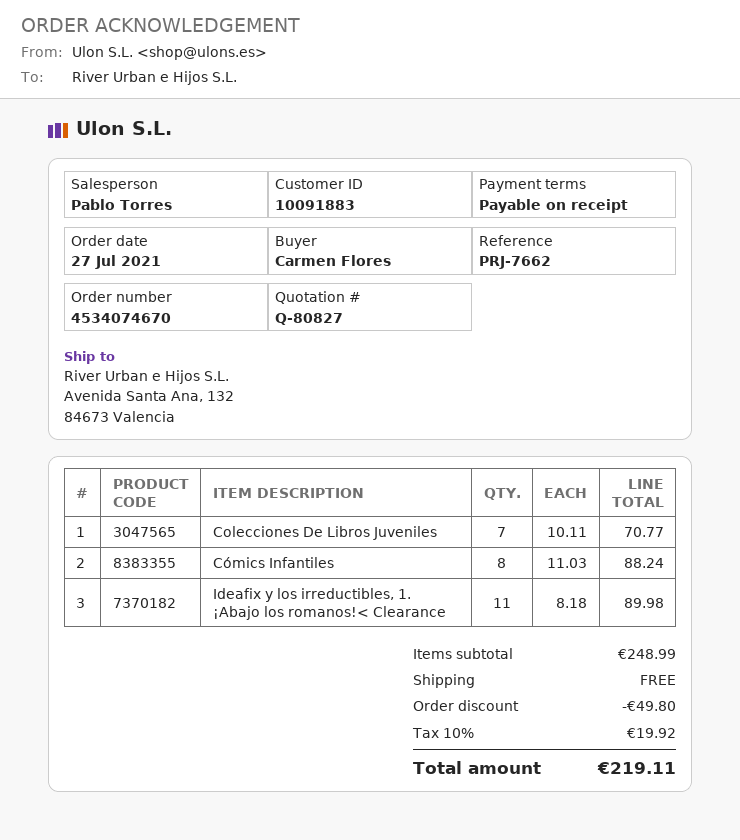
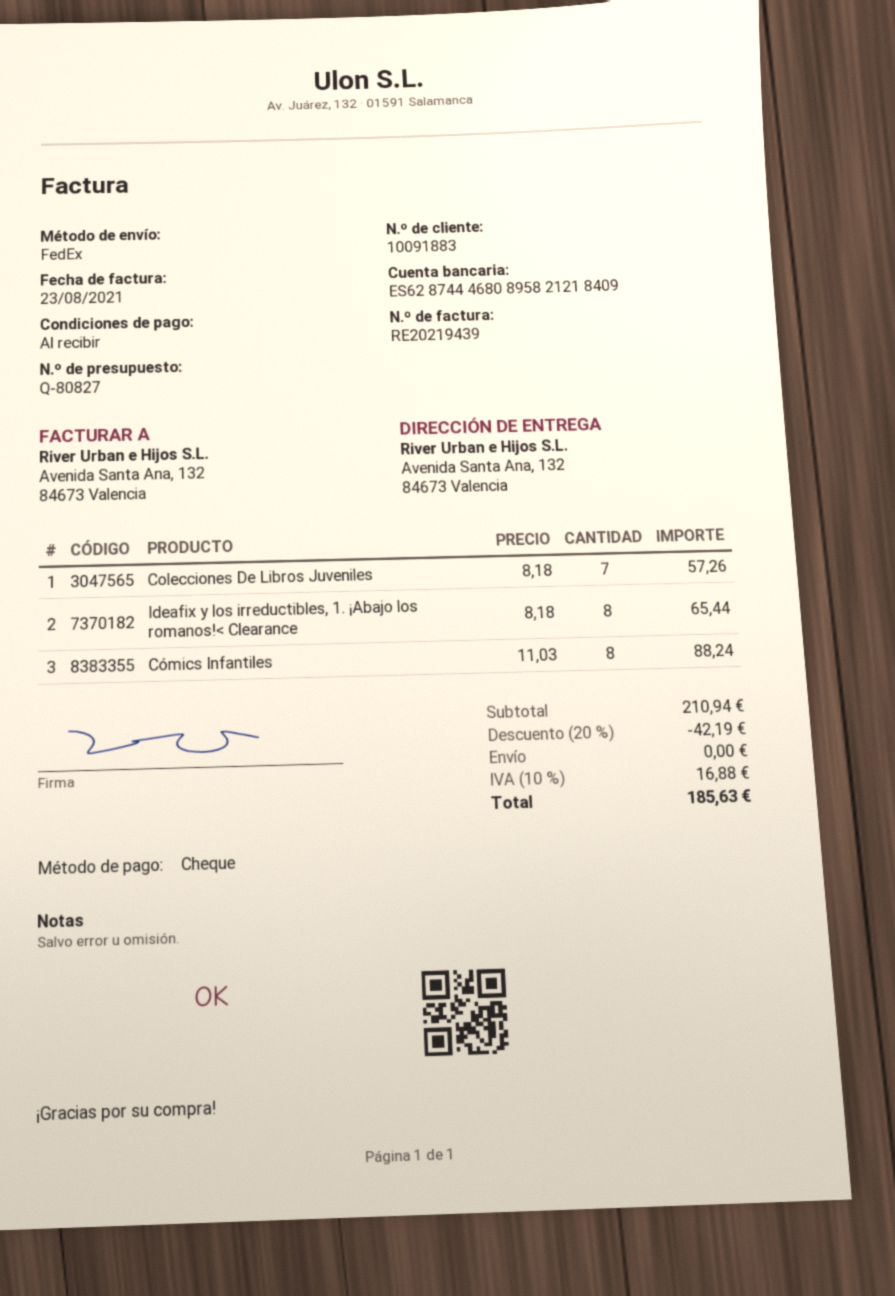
Colecciones De Libros Juveniles: 7 x 10.11 = 70.77 -> 7 x 8.18 = 57.26
Ideafix y los irreductibles, 1. ¡Abajo los romanos!< Clearance: 11 x 8.18 = 89.98 -> 8 x 8.18 = 65.44
subtotal: 248.99 -> 210.94
discount: 49.80 -> 42.19
tax: 10% = 19.92 -> 10% = 16.88
total: 219.11 -> 185.63

